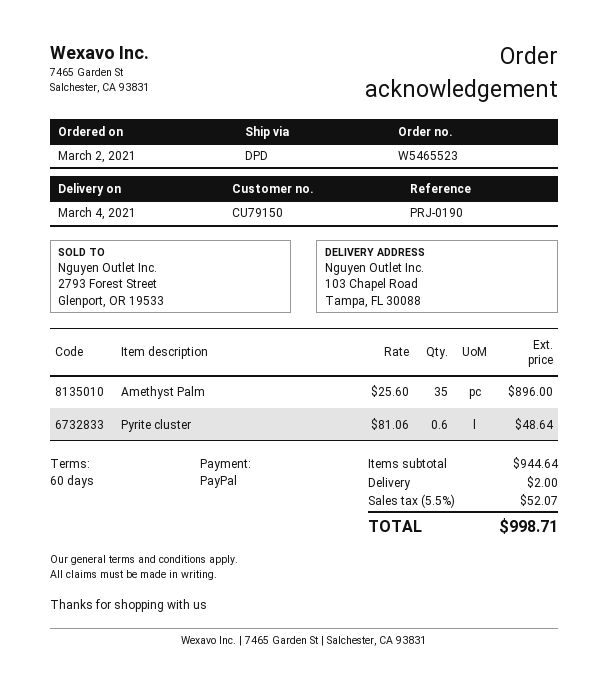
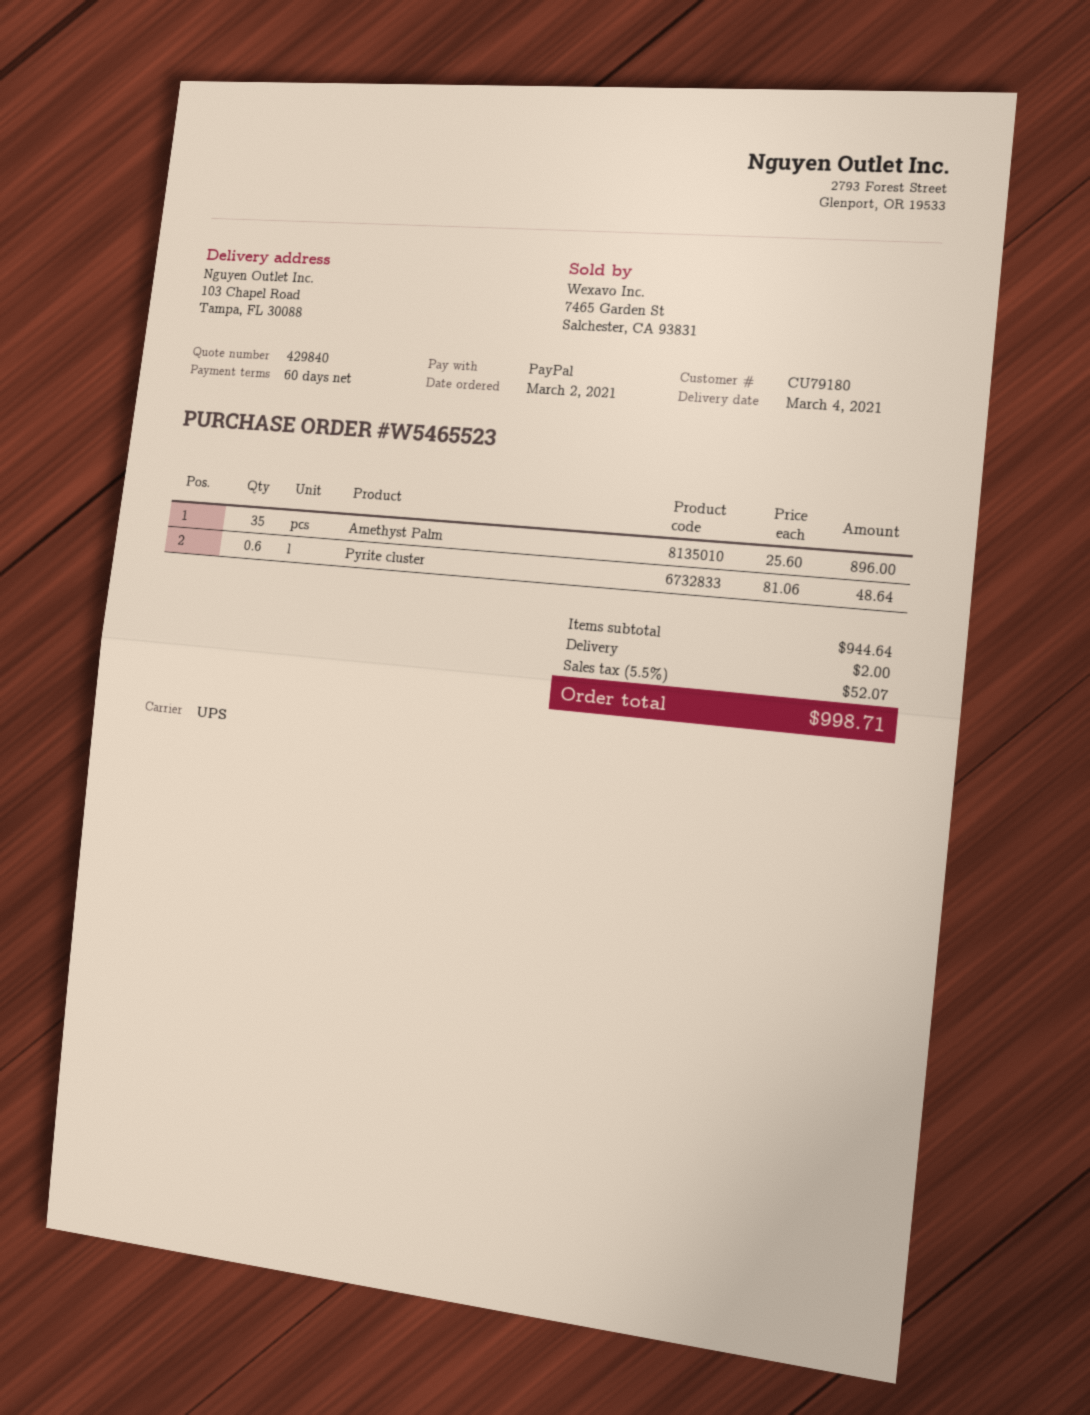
customer number: CU79150 -> CU79180
shipping method: DPD -> UPS

